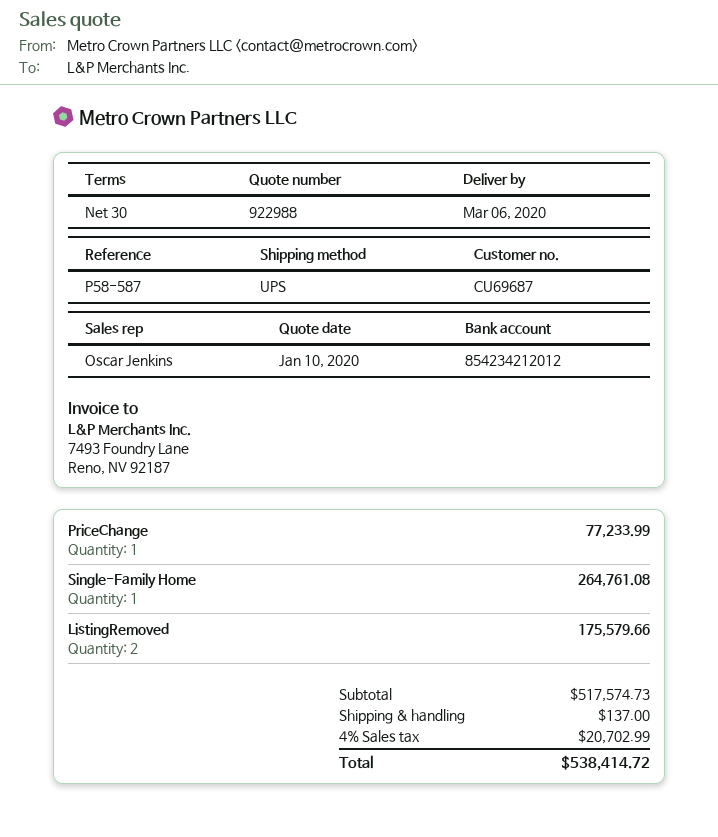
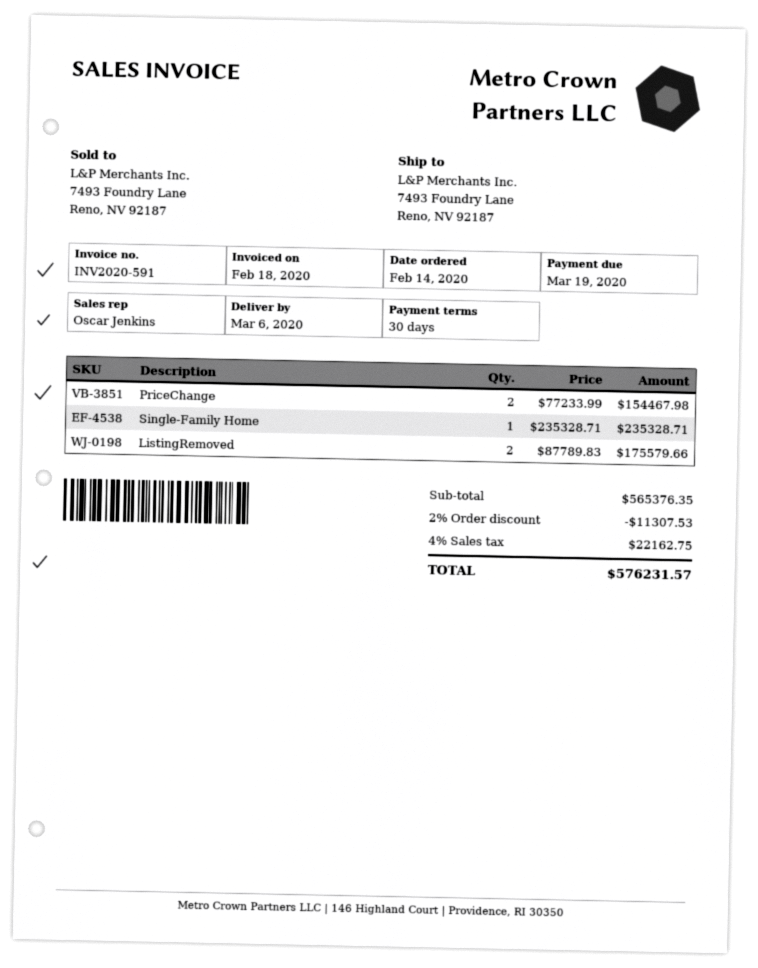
PriceChange: 1 for 77233.99 -> 2 for 154467.98
Single-Family Home: 1 for 264761.08 -> 1 for 235328.71
subtotal: 517574.73 -> 565376.35
discount: none -> 2% = 11307.53
shipping: 137.00 -> none
tax: 4% = 20702.99 -> 4% = 22162.75
total: 538414.72 -> 576231.57

